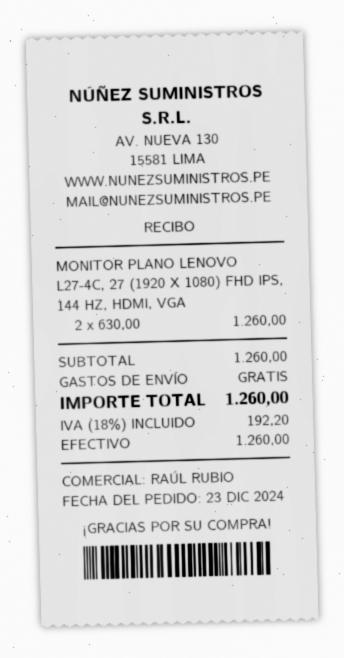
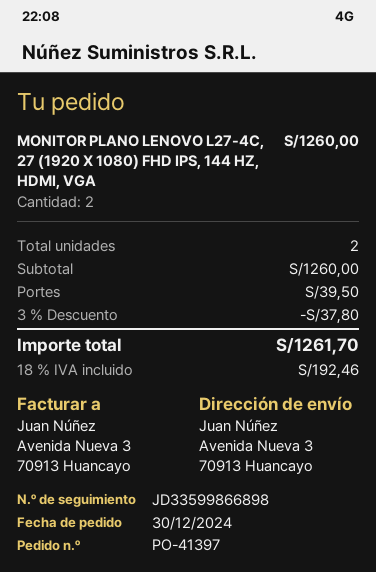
order date: 2024-12-23 -> 2024-12-30
discount: none -> 3% = 37.80
shipping: 0.00 -> 39.50
tax: 18% = 192.20 -> 18% = 192.46
total: 1260.00 -> 1261.70

